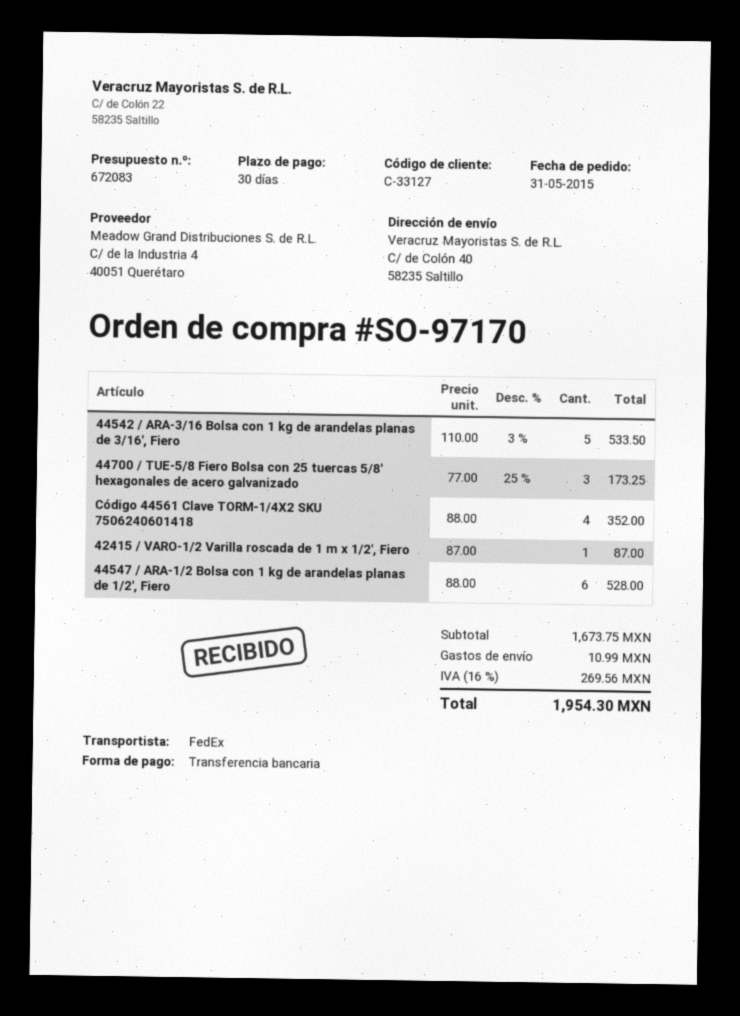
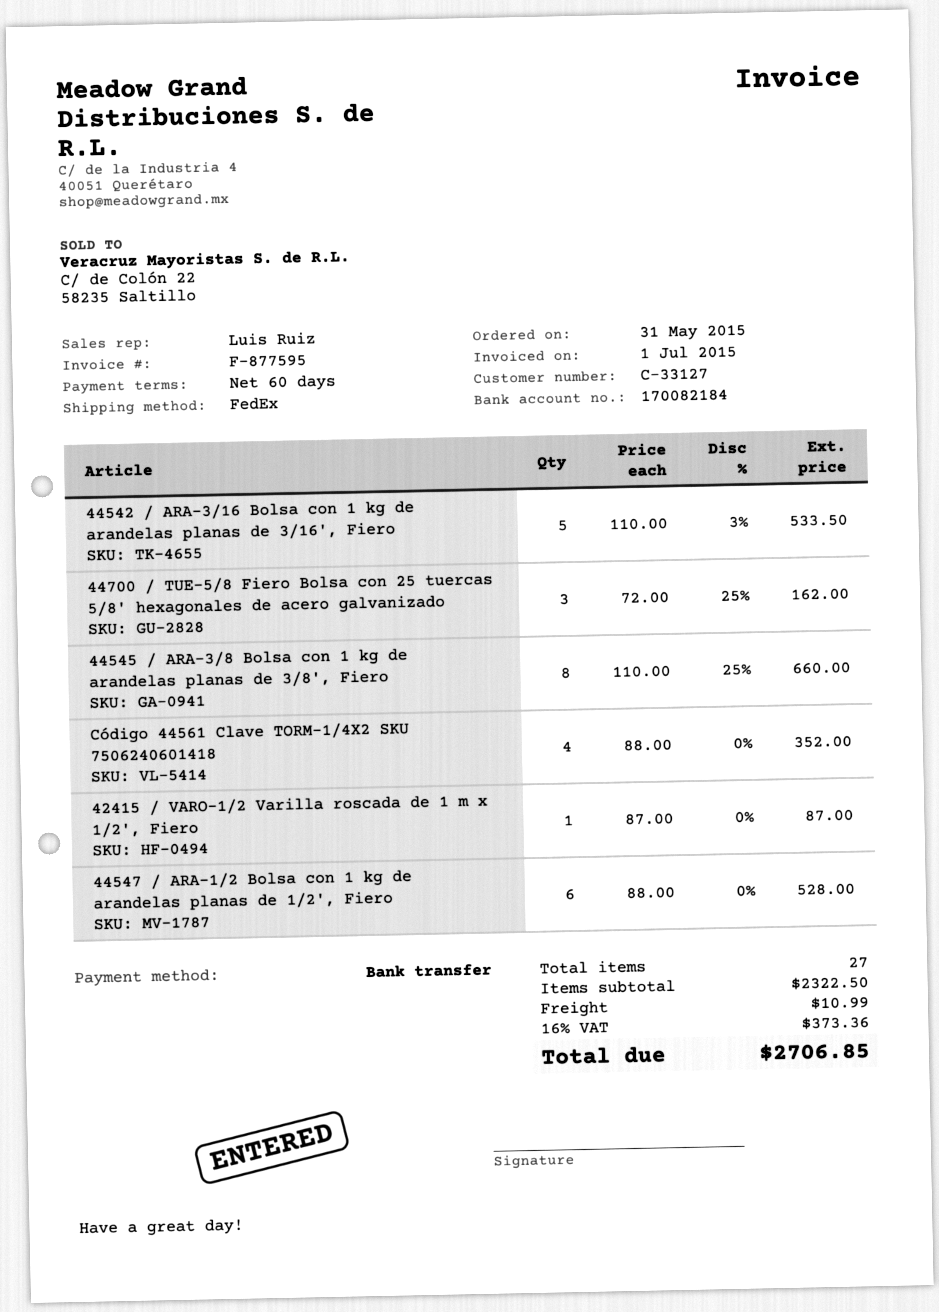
payment terms: 30 days -> 60 days
44700 / TUE-5/8 Fiero Bolsa con 25 tuercas 5/8' hexagonales de acero galvanizado: 3 x 77.00 - 25% = 173.25 -> 3 x 72.00 - 25% = 162.00
44545 / ARA-3/8 Bolsa con 1 kg de arandelas planas de 3/8', Fiero: none -> 8 x 110.00 - 25% = 660.00
subtotal: 1673.75 -> 2322.50
tax: 16% = 269.56 -> 16% = 373.36
total: 1954.30 -> 2706.85

